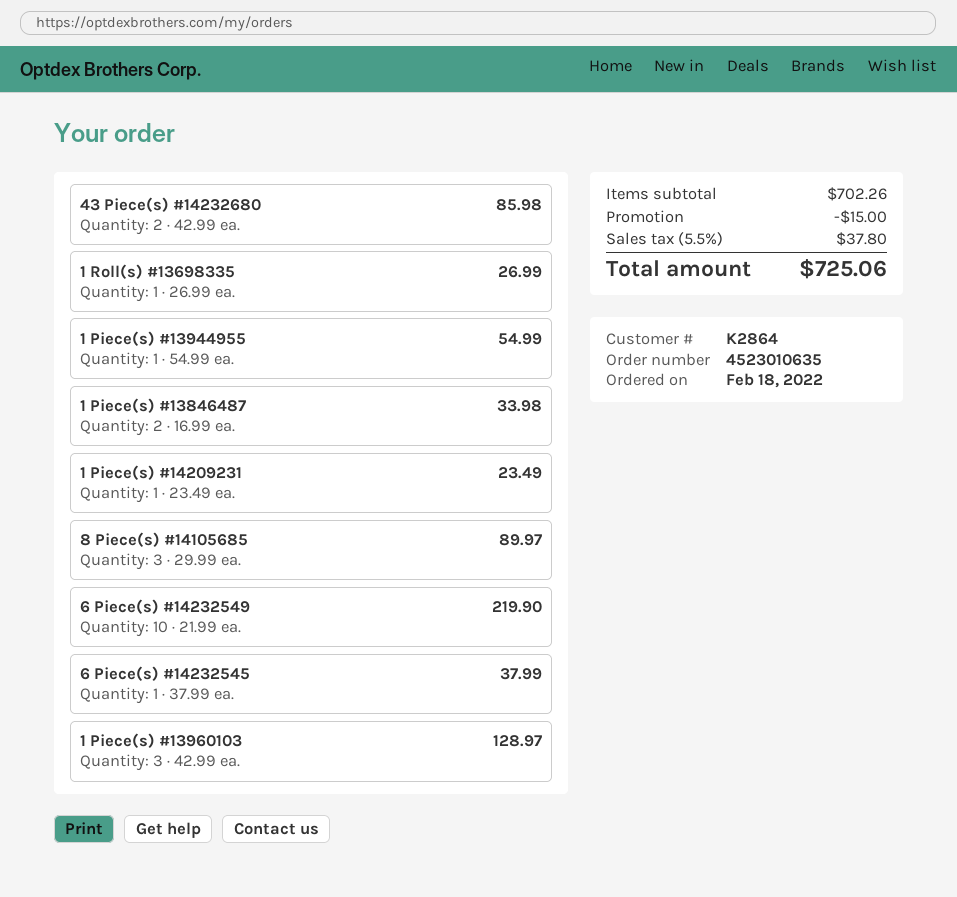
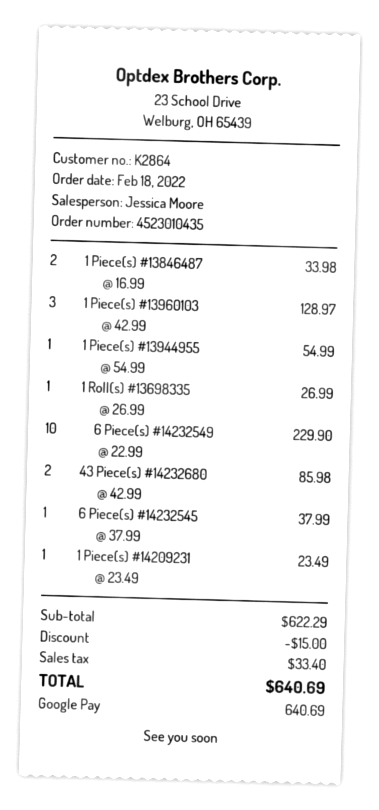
order number: 4523010635 -> 4523010435
8 Piece(s) #14105685: 3 x 29.99 = 89.97 -> none
6 Piece(s) #14232549: 10 x 21.99 = 219.90 -> 10 x 22.99 = 229.90
subtotal: 702.26 -> 622.29
tax: 37.80 -> 33.40
total: 725.06 -> 640.69

